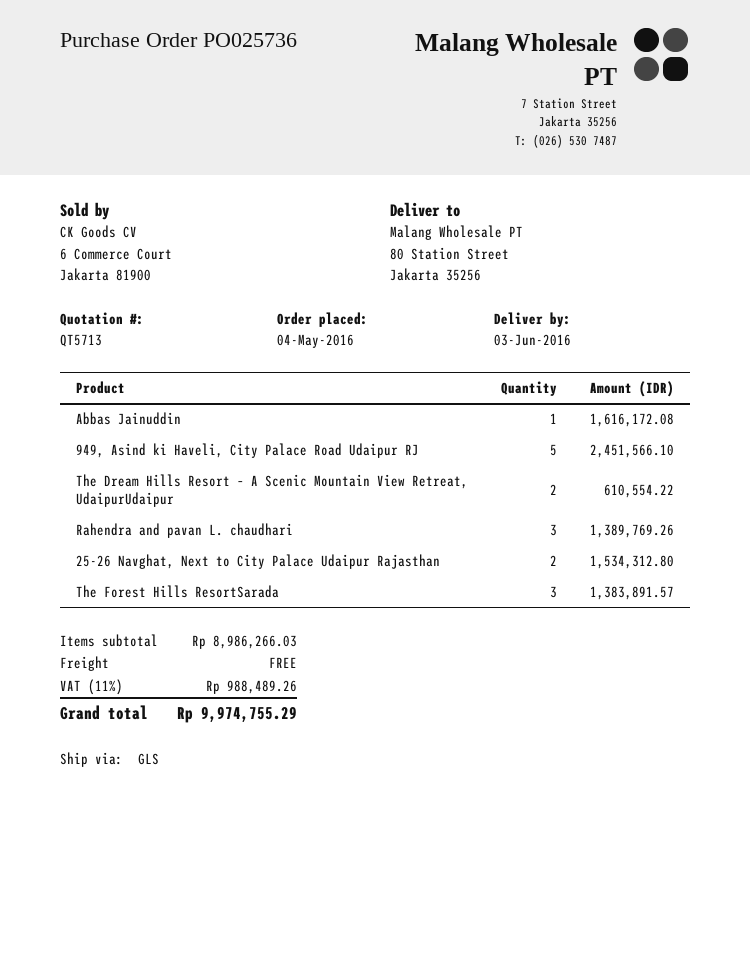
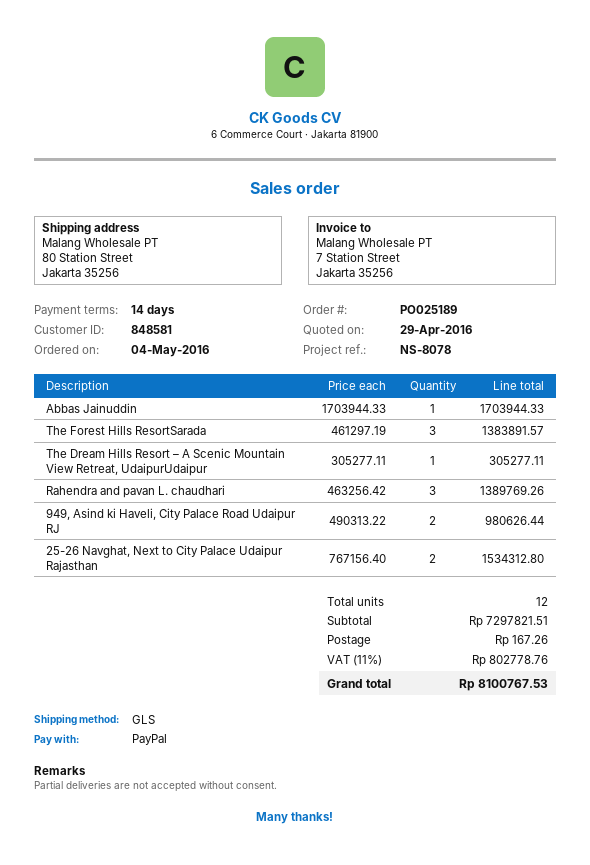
order number: PO025736 -> PO025189
Abbas Jainuddin: 1 for 1616172.08 -> 1 for 1703944.33
949, Asind ki Haveli, City Palace Road Udaipur RJ: 5 for 2451566.10 -> 2 for 980626.44
The Dream Hills Resort – A Scenic Mountain View Retreat, UdaipurUdaipur: 2 for 610554.22 -> 1 for 305277.11
subtotal: 8986266.03 -> 7297821.51
shipping: 0.00 -> 167.26
tax: 11% = 988489.26 -> 11% = 802778.76
total: 9974755.29 -> 8100767.53

